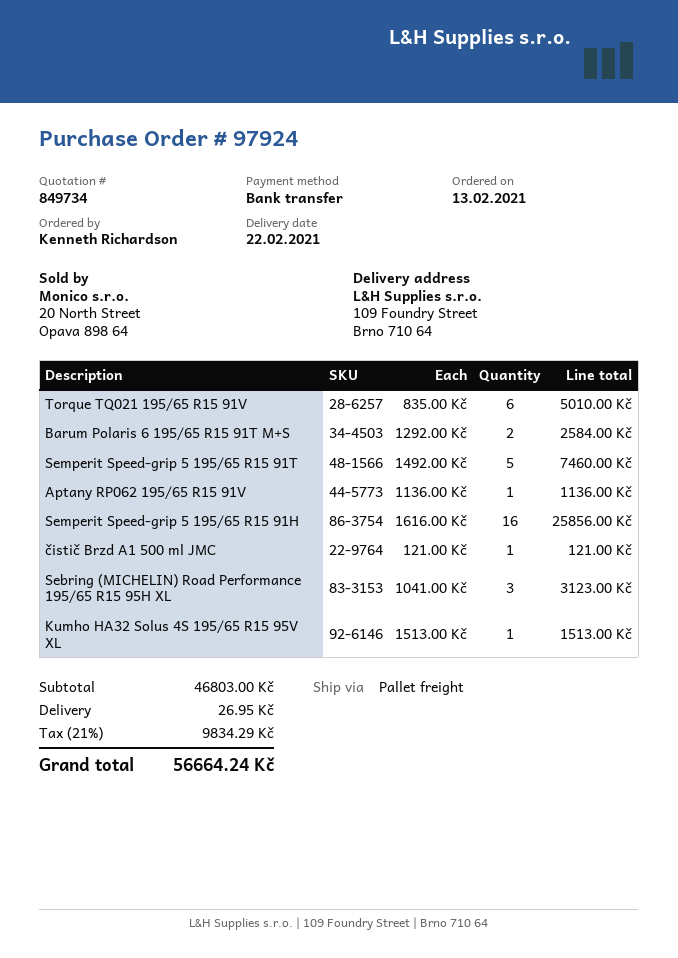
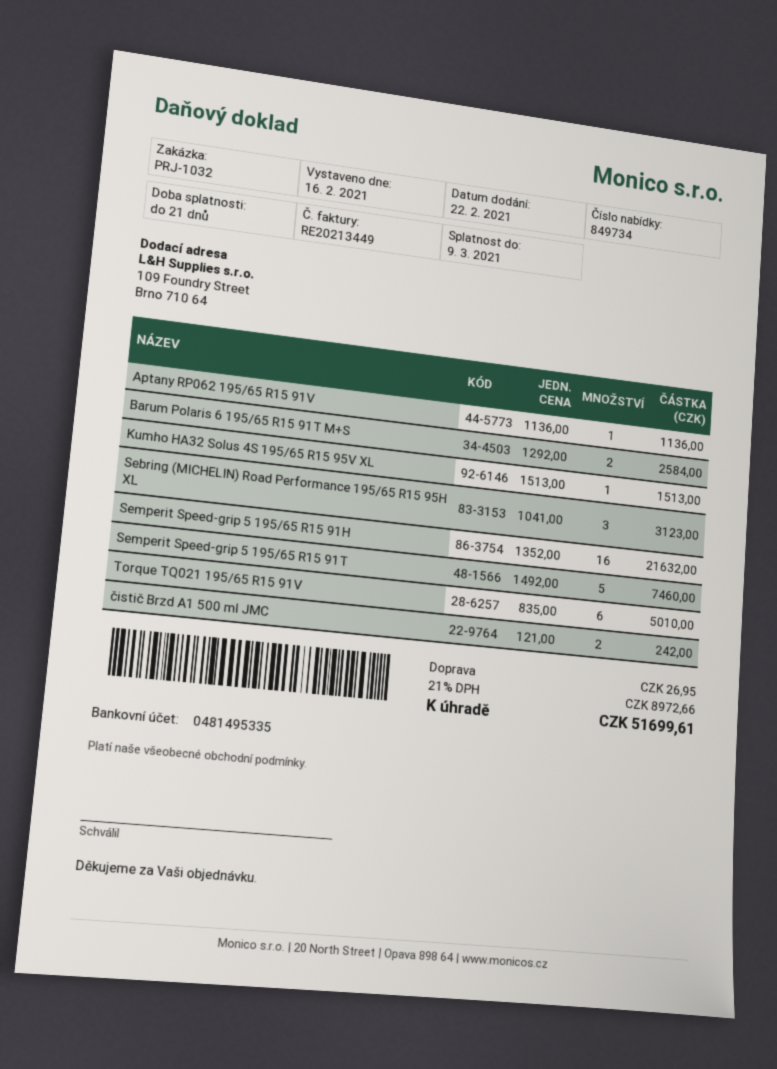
Semperit Speed-grip 5 195/65 R15 91H: 16 x 1616.00 = 25856.00 -> 16 x 1352.00 = 21632.00
čistič Brzd A1 500 ml JMC: 1 x 121.00 = 121.00 -> 2 x 121.00 = 242.00
tax: 21% = 9834.29 -> 21% = 8972.66
total: 56664.24 -> 51699.61

